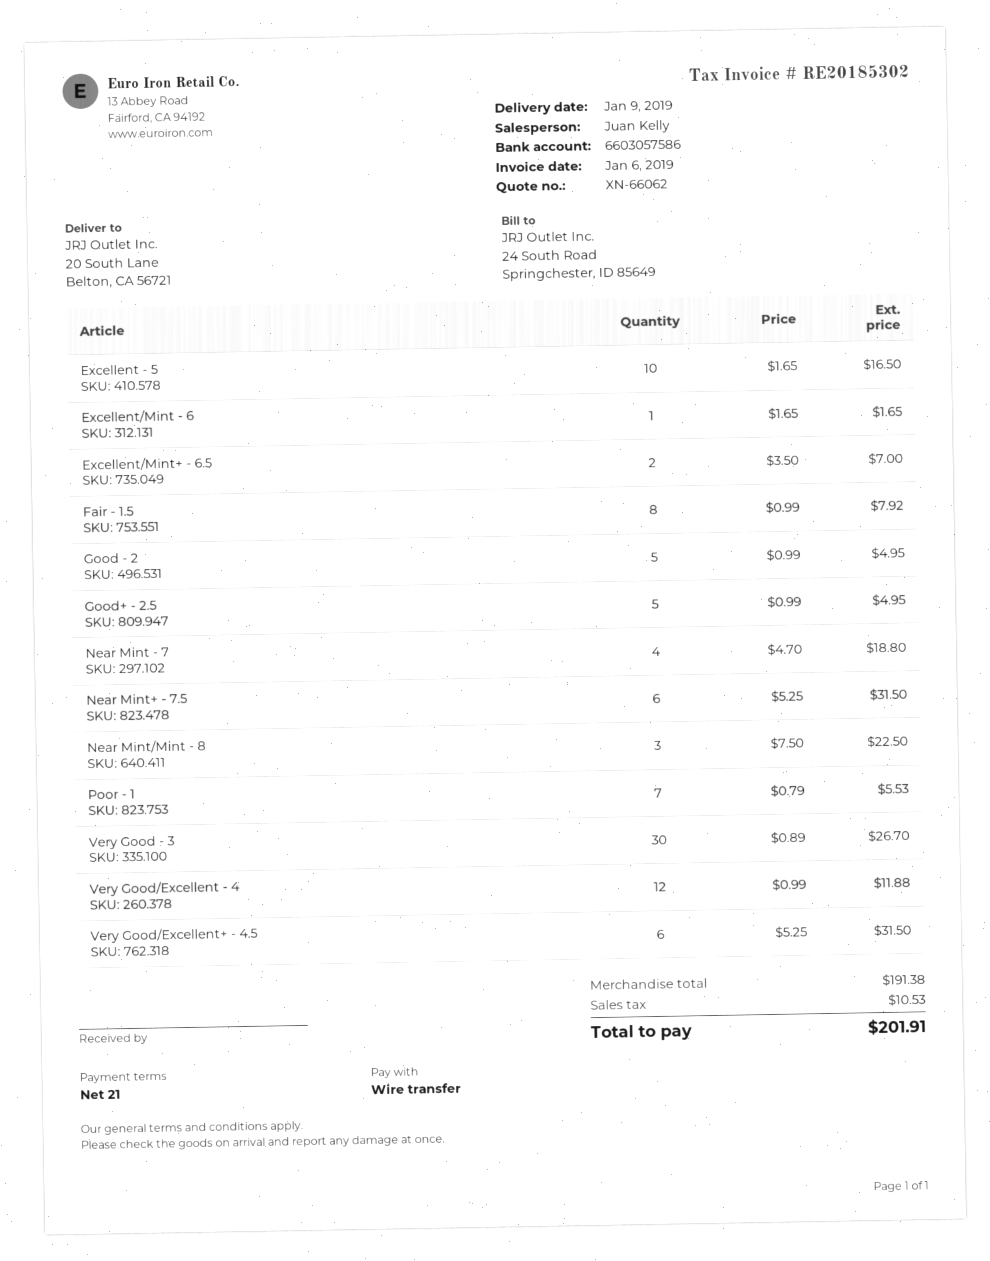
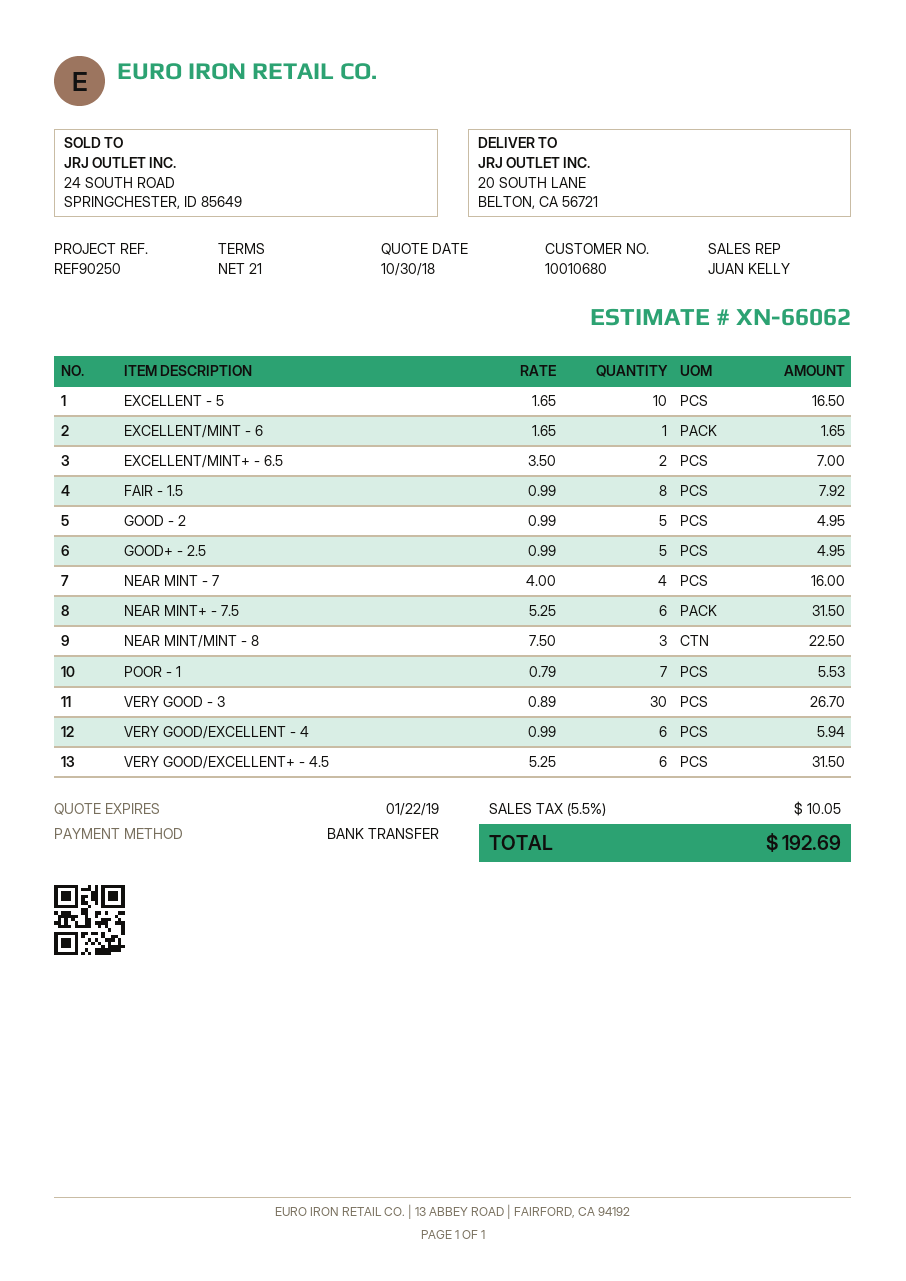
Near Mint - 7: 4 x 4.70 = 18.80 -> 4 x 4.00 = 16.00
Very Good/Excellent - 4: 12 x 0.99 = 11.88 -> 6 x 0.99 = 5.94
tax: 10.53 -> 10.05
total: 201.91 -> 192.69

